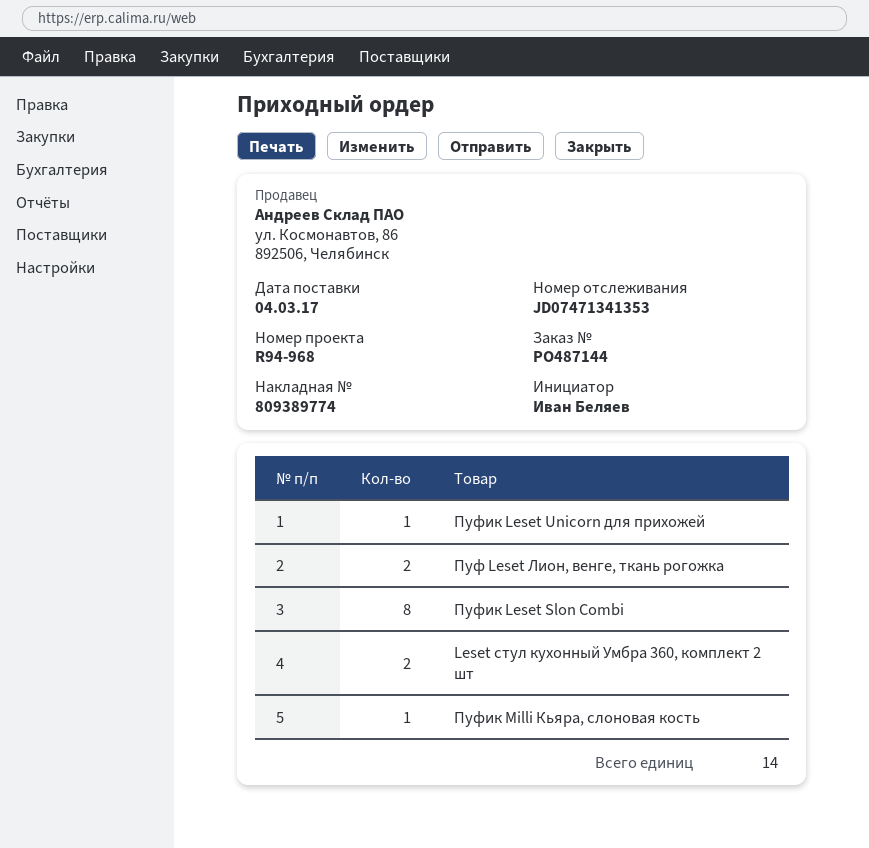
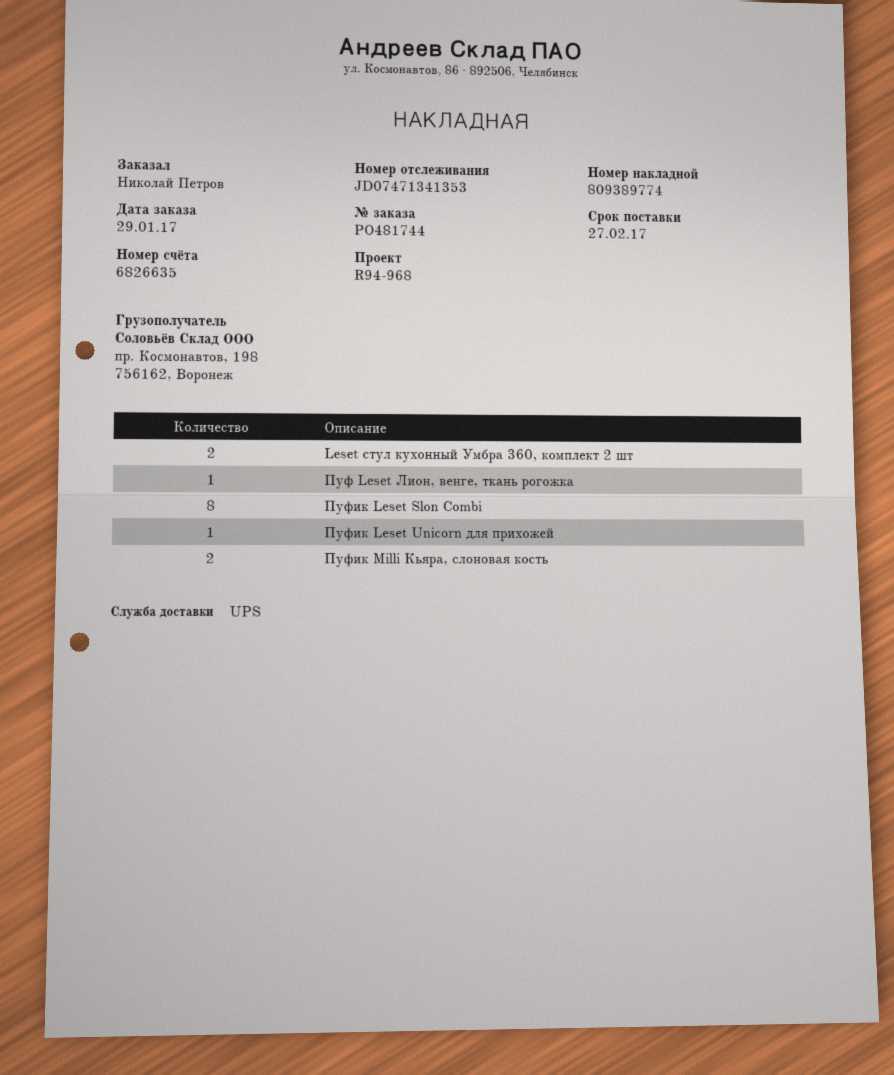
order number: PO487144 -> PO481744
delivery date: 2017-03-04 -> 2017-02-27
ordered by: Иван Беляев -> Николай Петров
Пуф Leset Лион, венге, ткань рогожка: 2 -> 1
Пуфик Milli Кьяра, слоновая кость: 1 -> 2

